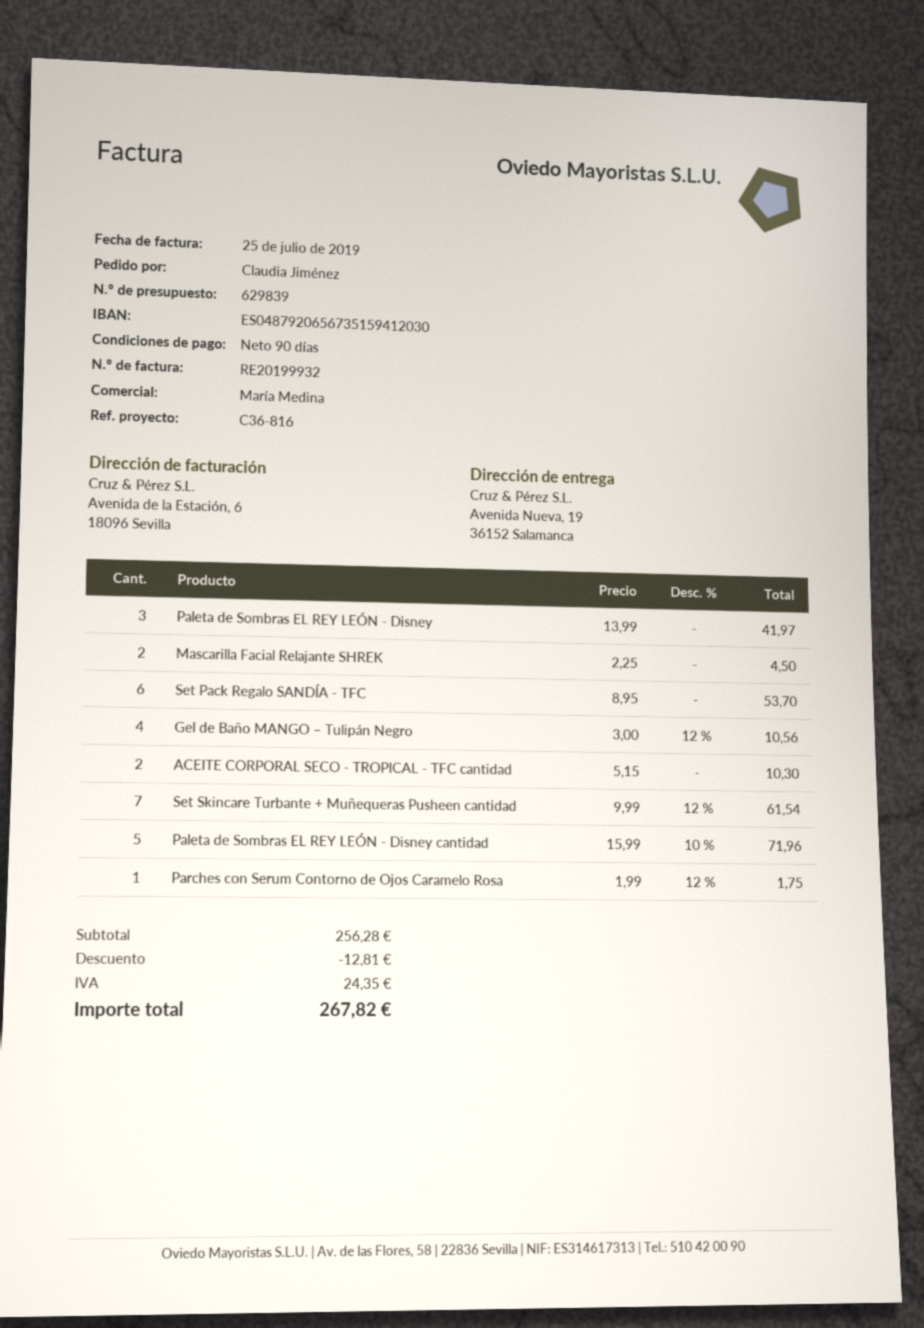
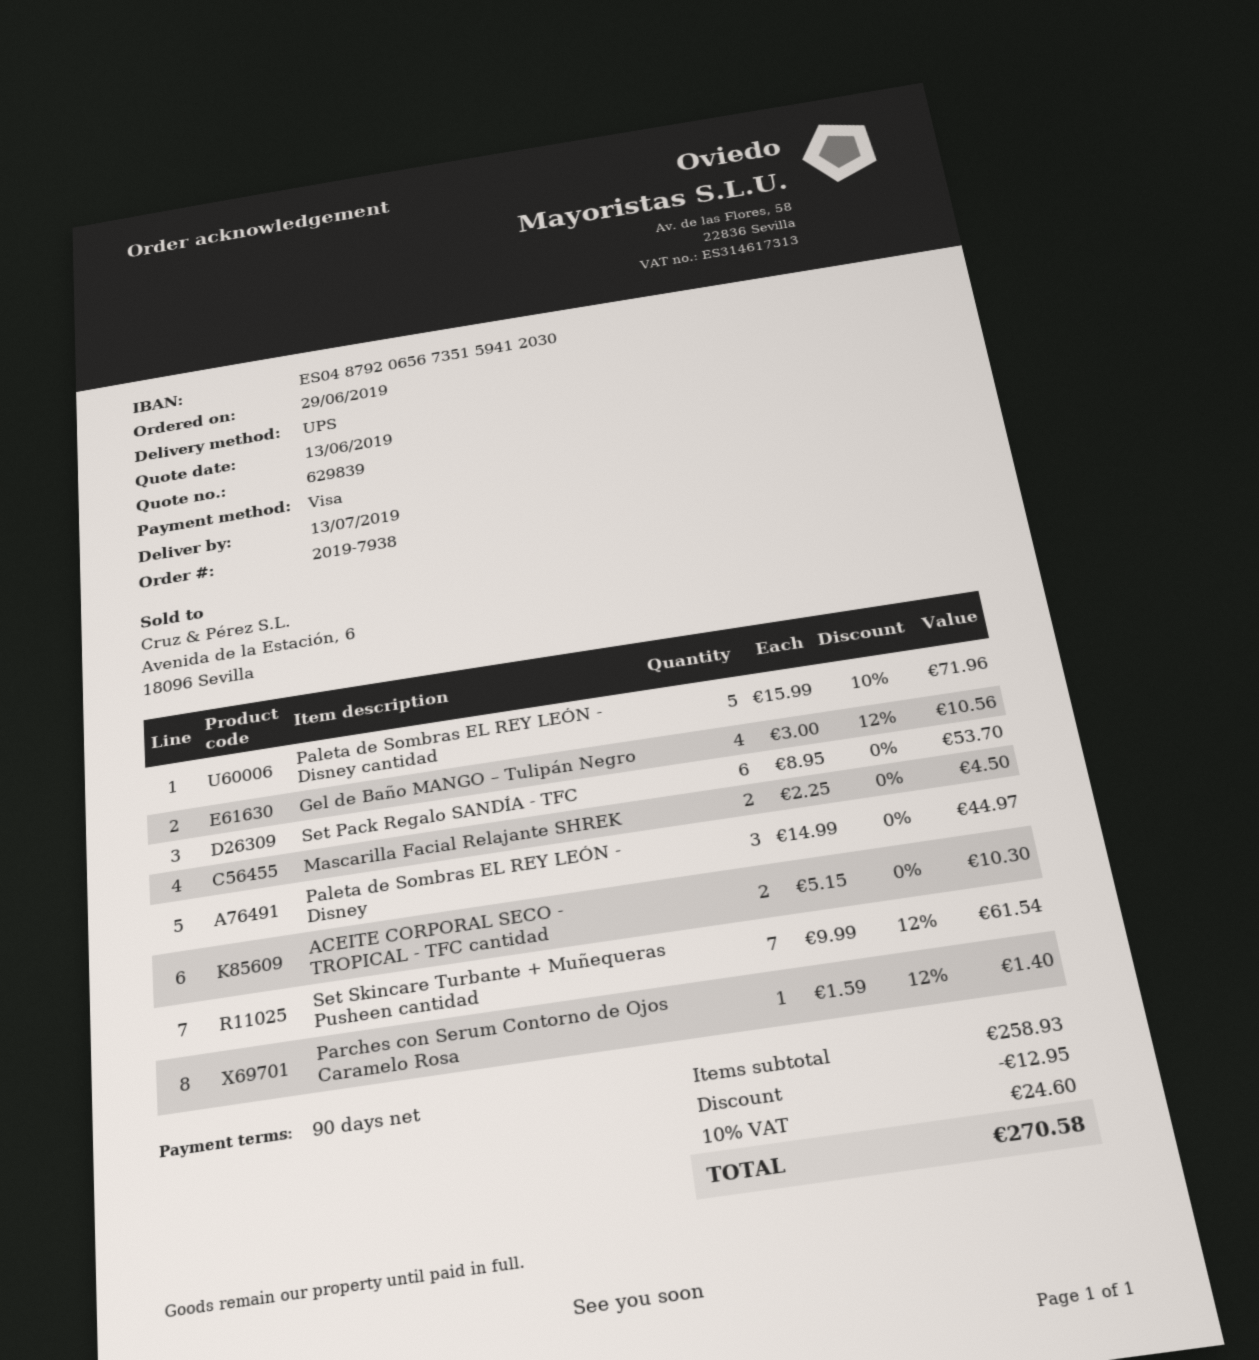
Paleta de Sombras EL REY LEÓN - Disney: 3 x 13.99 = 41.97 -> 3 x 14.99 = 44.97
Parches con Serum Contorno de Ojos Caramelo Rosa: 1 x 1.99 - 12% = 1.75 -> 1 x 1.59 - 12% = 1.40
subtotal: 256.28 -> 258.93
discount: 12.81 -> 12.95
tax: 24.35 -> 24.60
total: 267.82 -> 270.58

